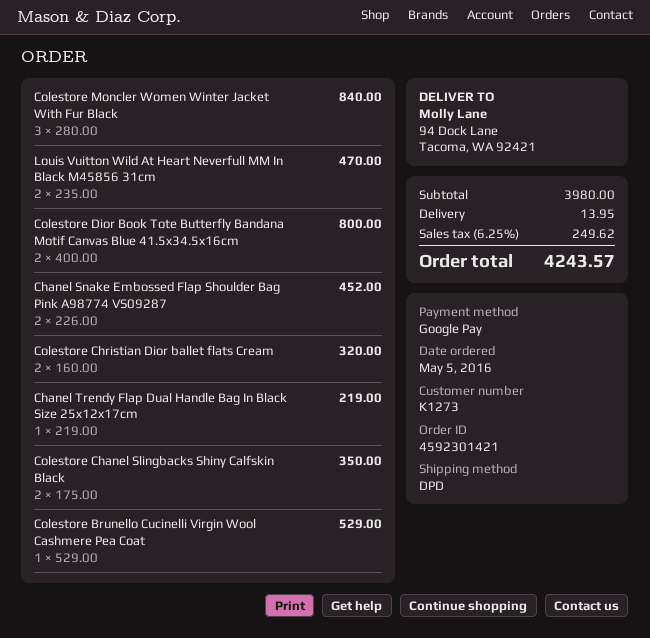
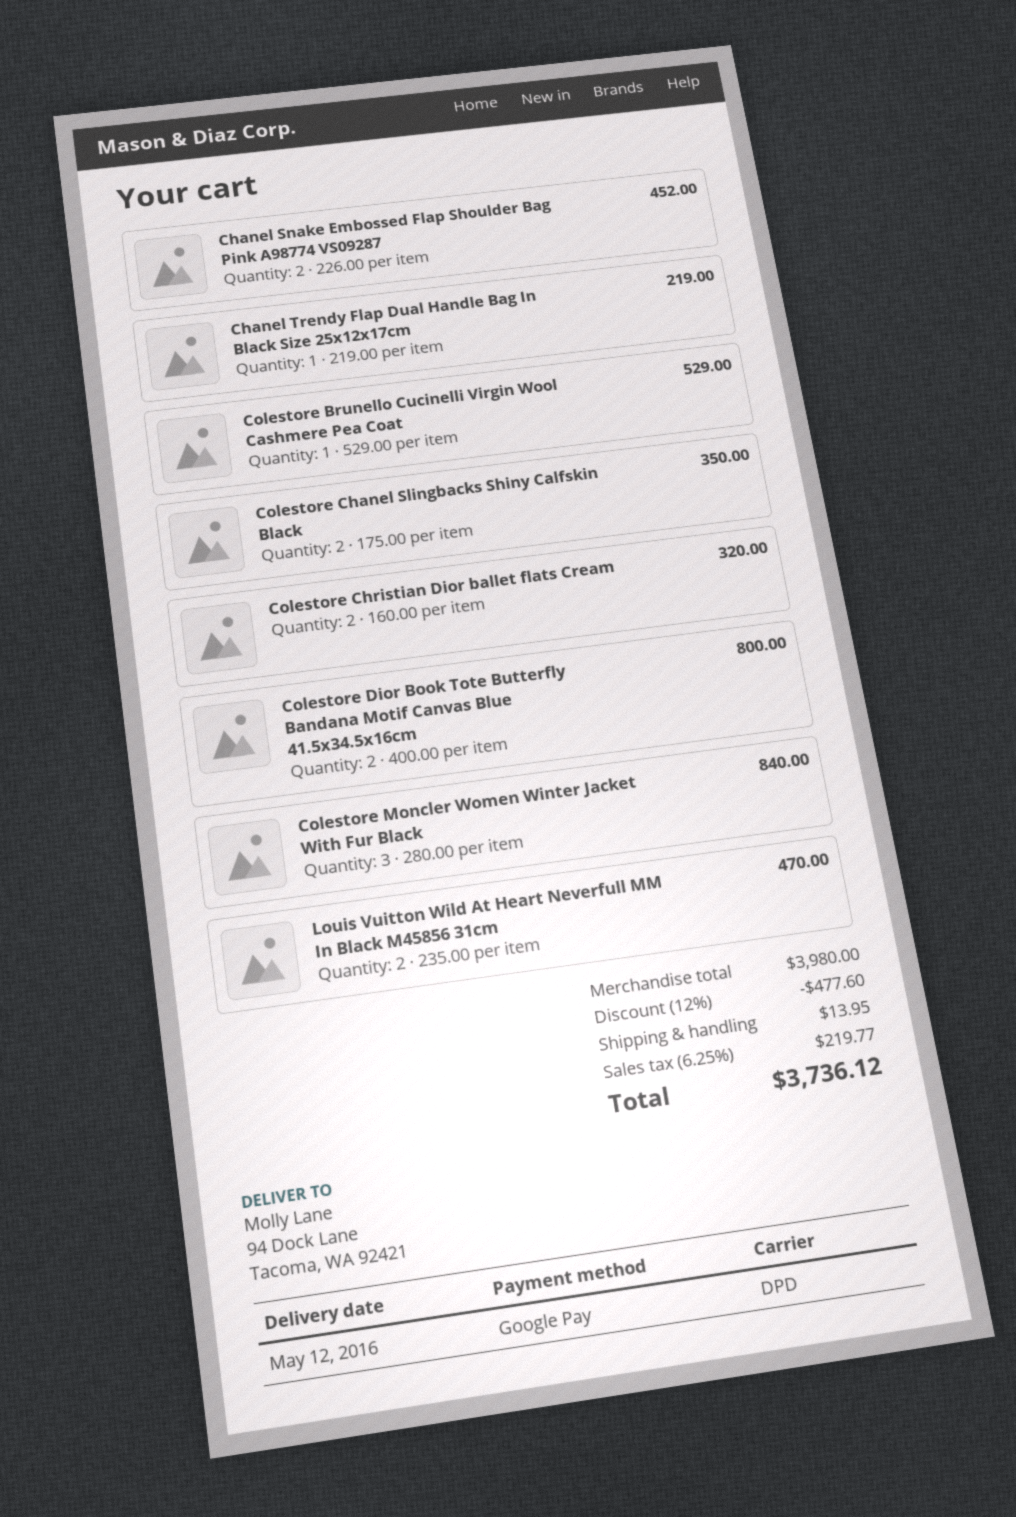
discount: none -> 12% = 477.60
tax: 6.25% = 249.62 -> 6.25% = 219.77
total: 4243.57 -> 3736.12

